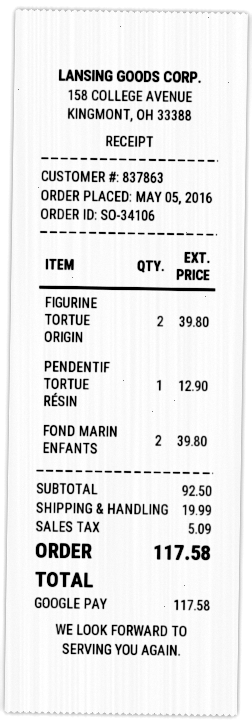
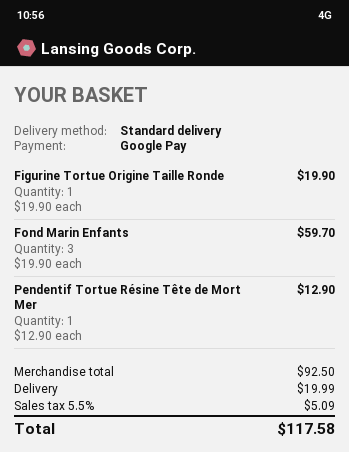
FIGURINE TORTUE ORIGIN: 2 for 39.80 -> 1 for 19.90
FOND MARIN ENFANTS: 2 for 39.80 -> 3 for 59.70

